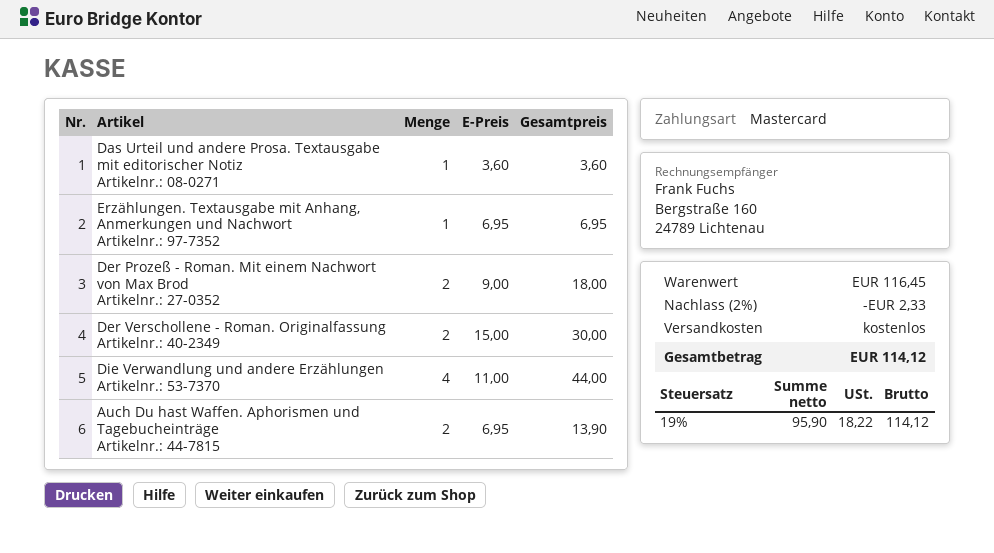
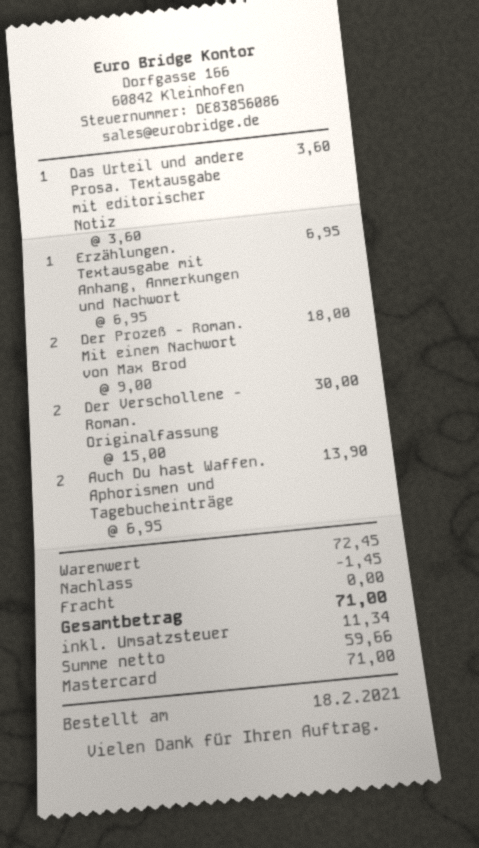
Die Verwandlung und andere Erzählungen: 4 x 11.00 = 44.00 -> none
subtotal: 116.45 -> 72.45
discount: 2.33 -> 1.45
net: 95.90 -> 59.66
tax: 18.22 -> 11.34
total: 114.12 -> 71.00

